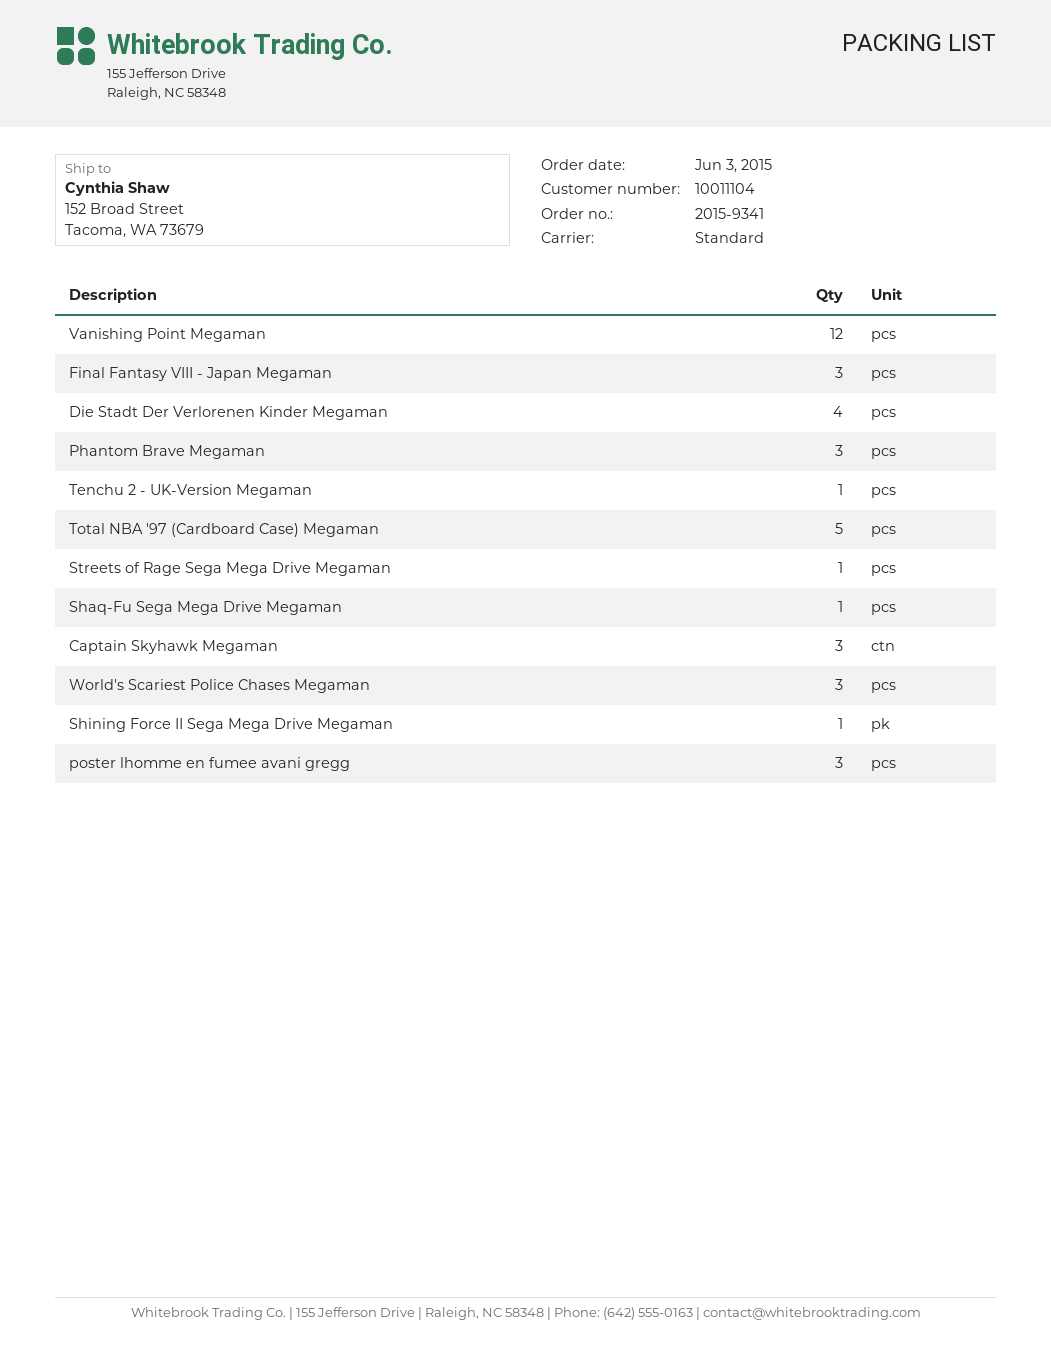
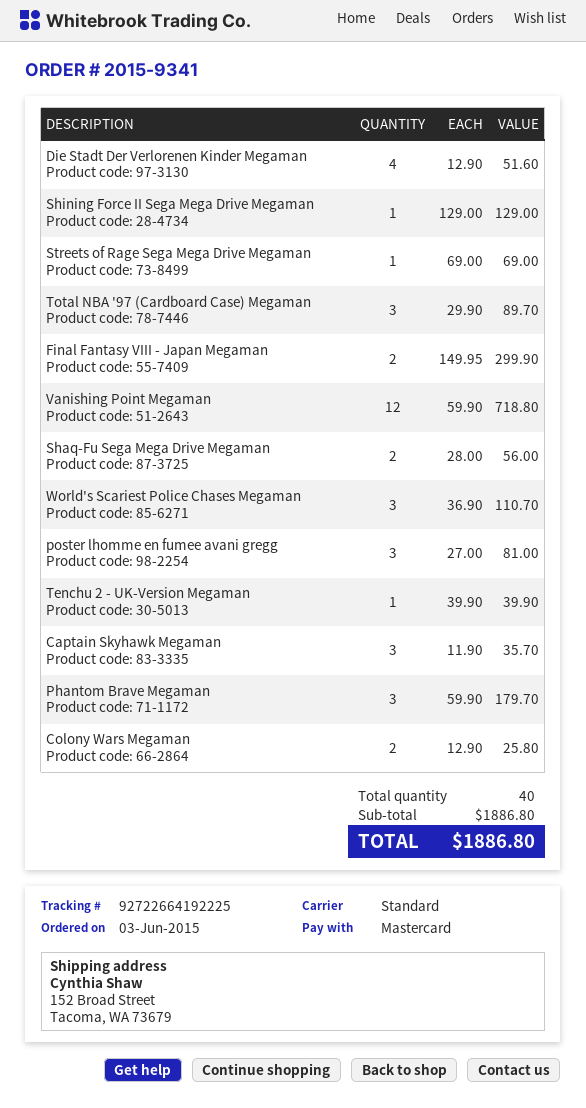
Final Fantasy VIII - Japan Megaman: 3 -> 2
Total NBA '97 (Cardboard Case) Megaman: 5 -> 3
Shaq-Fu Sega Mega Drive Megaman: 1 -> 2
Colony Wars Megaman: none -> 2

